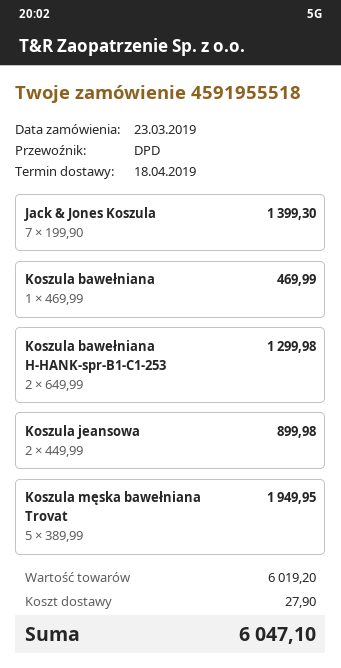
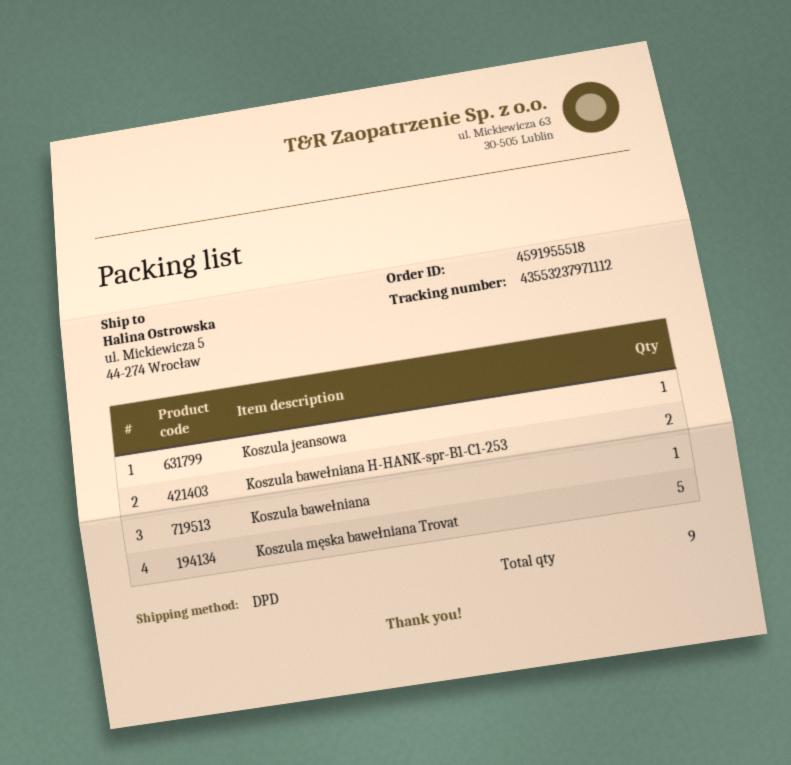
Jack & Jones Koszula: 7 -> none
Koszula jeansowa: 2 -> 1

